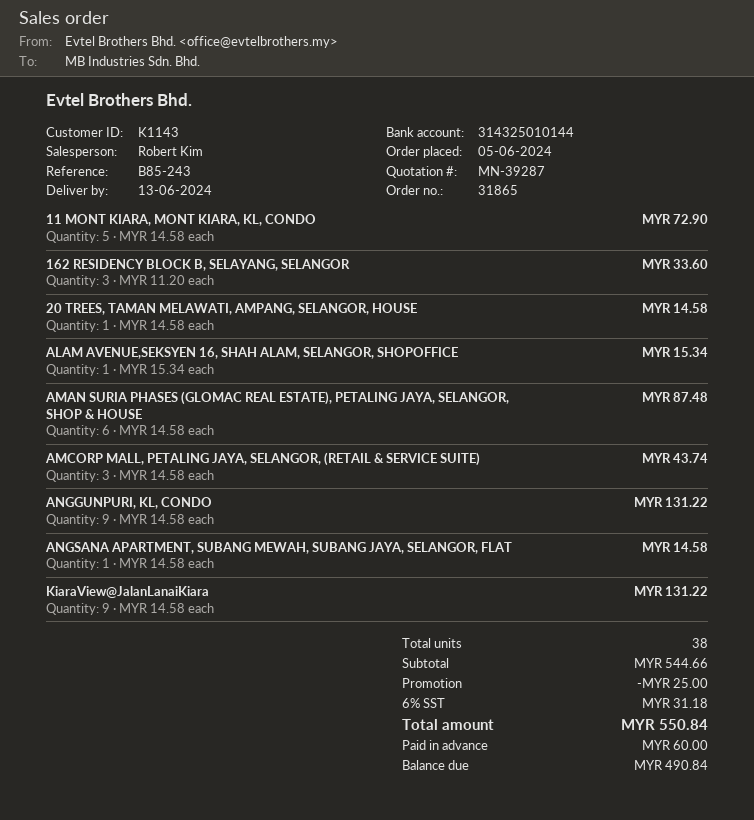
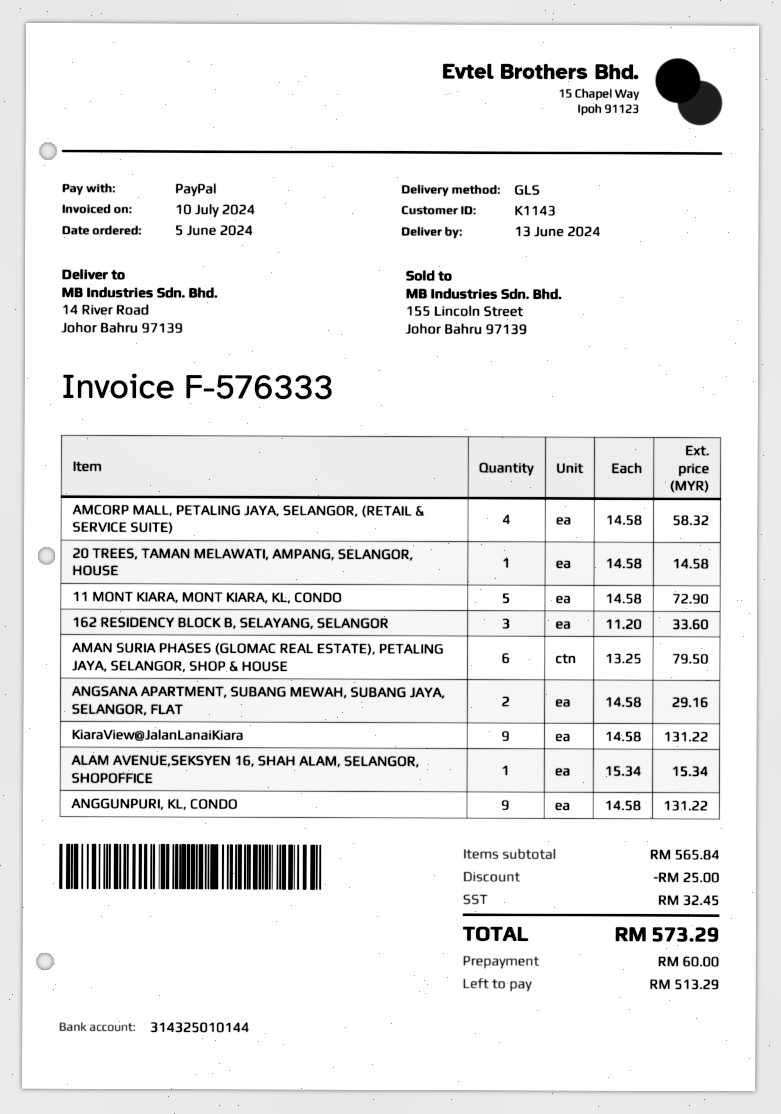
AMAN SURIA PHASES (GLOMAC REAL ESTATE), PETALING JAYA, SELANGOR, SHOP & HOUSE: 6 x 14.58 = 87.48 -> 6 x 13.25 = 79.50
AMCORP MALL, PETALING JAYA, SELANGOR, (RETAIL & SERVICE SUITE): 3 x 14.58 = 43.74 -> 4 x 14.58 = 58.32
ANGSANA APARTMENT, SUBANG MEWAH, SUBANG JAYA, SELANGOR, FLAT: 1 x 14.58 = 14.58 -> 2 x 14.58 = 29.16
subtotal: 544.66 -> 565.84
tax: 31.18 -> 32.45
total: 550.84 -> 573.29
balance: 490.84 -> 513.29

